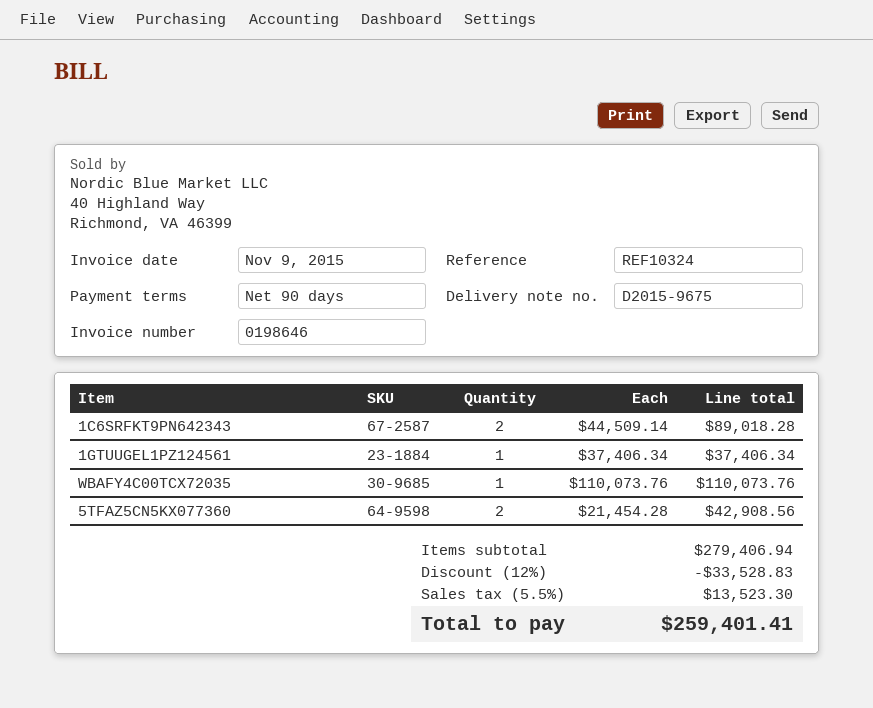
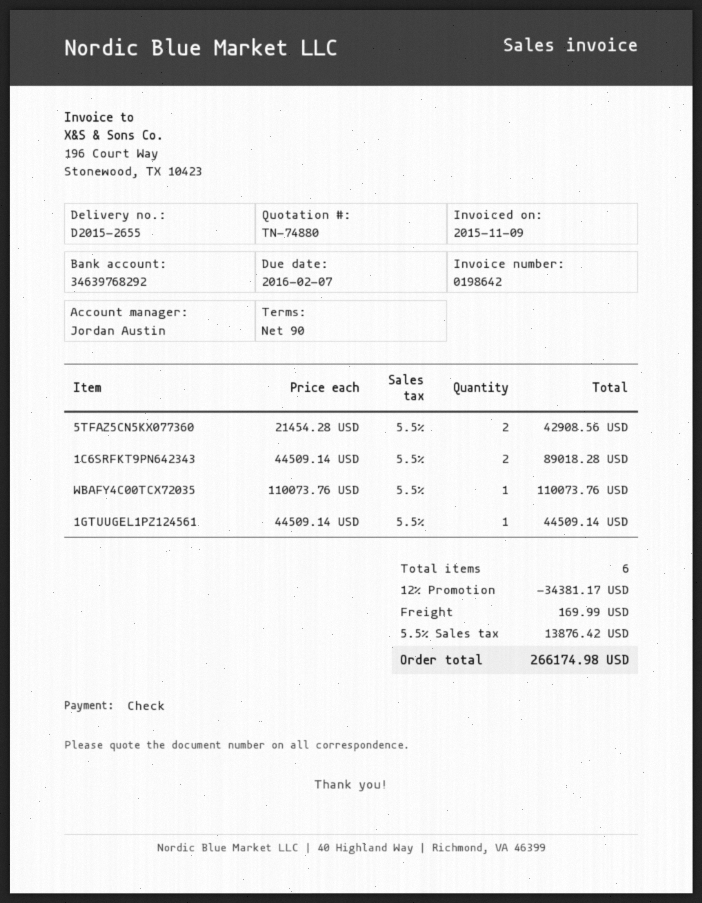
delivery note number: D2015-9675 -> D2015-2655
invoice number: 0198646 -> 0198642
1GTUUGEL1PZ124561: 1 x 37406.34 = 37406.34 -> 1 x 44509.14 = 44509.14
discount: 12% = 33528.83 -> 12% = 34381.17
shipping: none -> 169.99
tax: 5.5% = 13523.30 -> 5.5% = 13876.42
total: 259401.41 -> 266174.98

